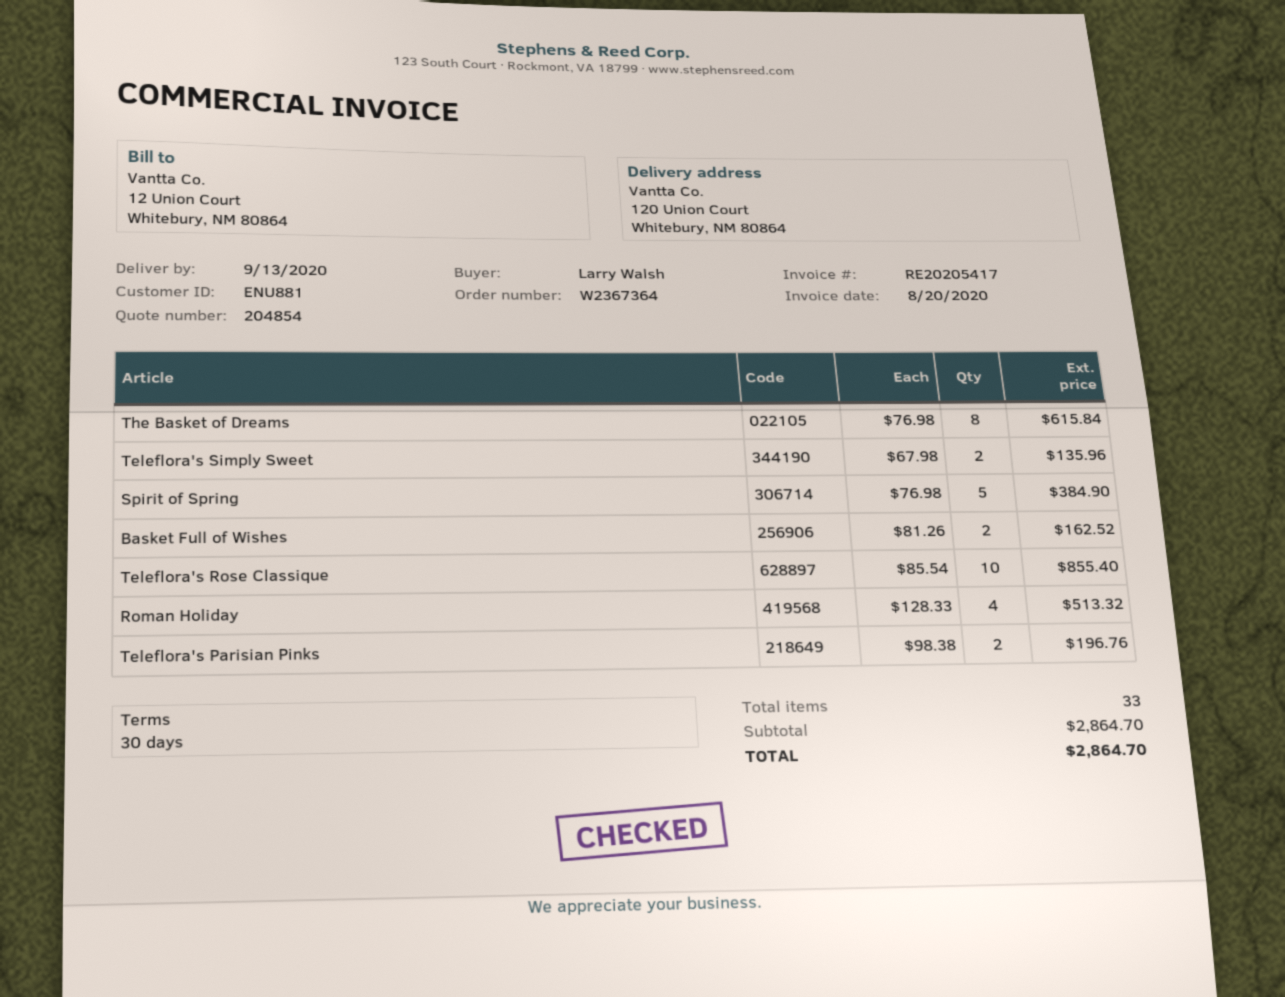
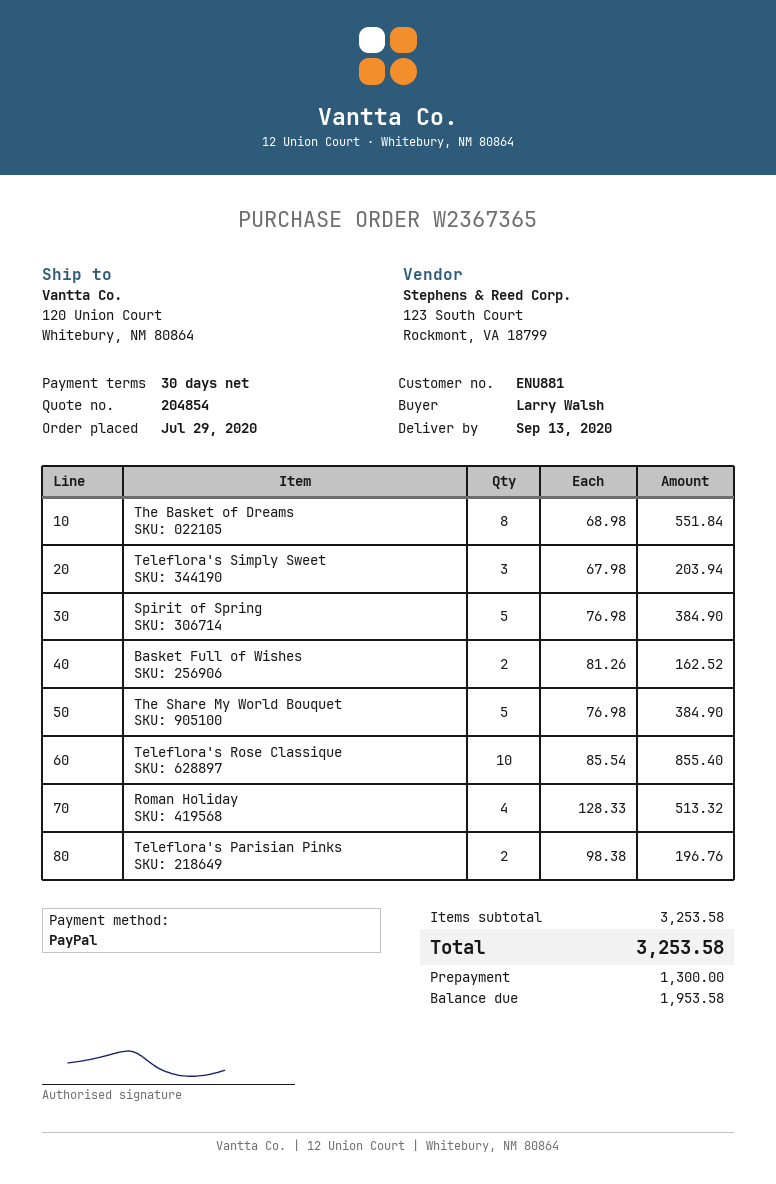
order number: W2367364 -> W2367365
The Basket of Dreams: 8 x 76.98 = 615.84 -> 8 x 68.98 = 551.84
Teleflora's Simply Sweet: 2 x 67.98 = 135.96 -> 3 x 67.98 = 203.94
The Share My World Bouquet: none -> 5 x 76.98 = 384.90
subtotal: 2864.70 -> 3253.58
total: 2864.70 -> 3253.58

